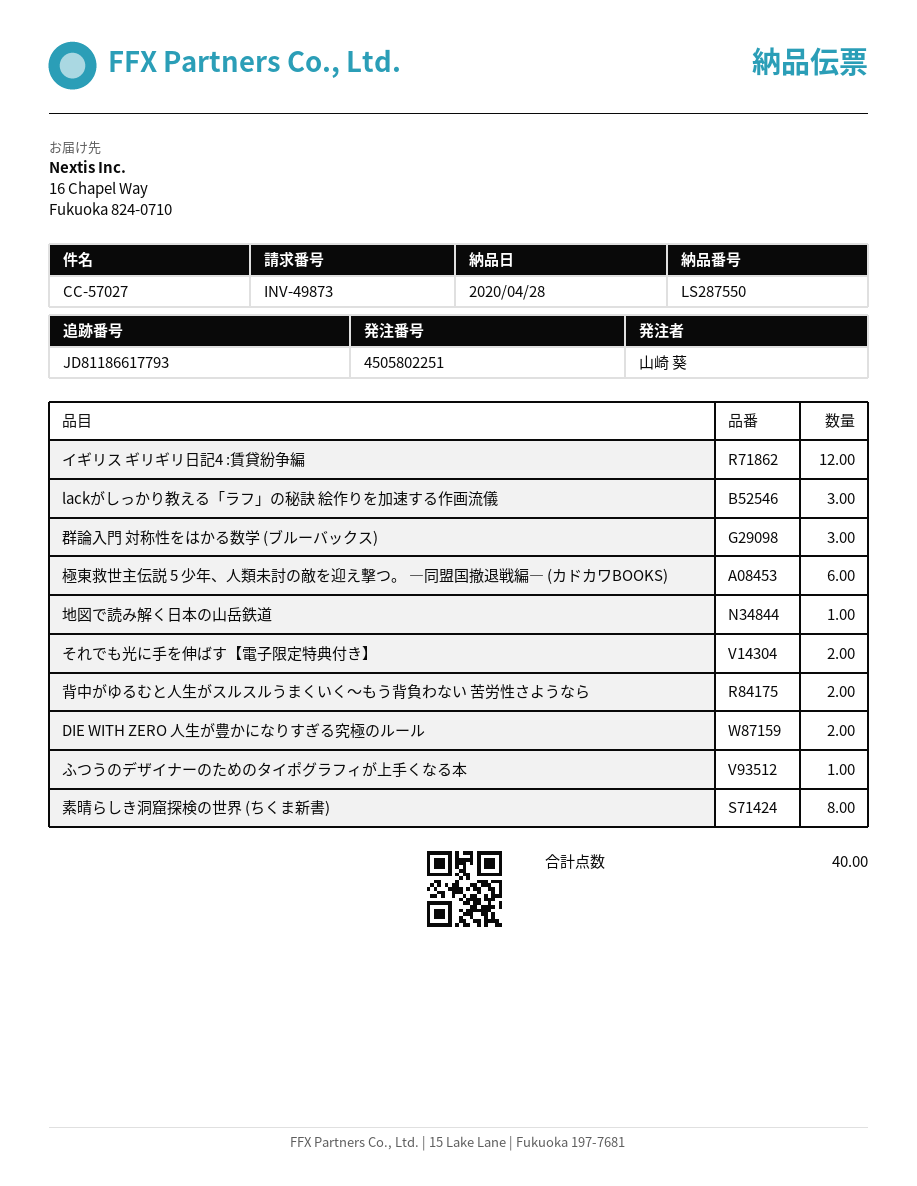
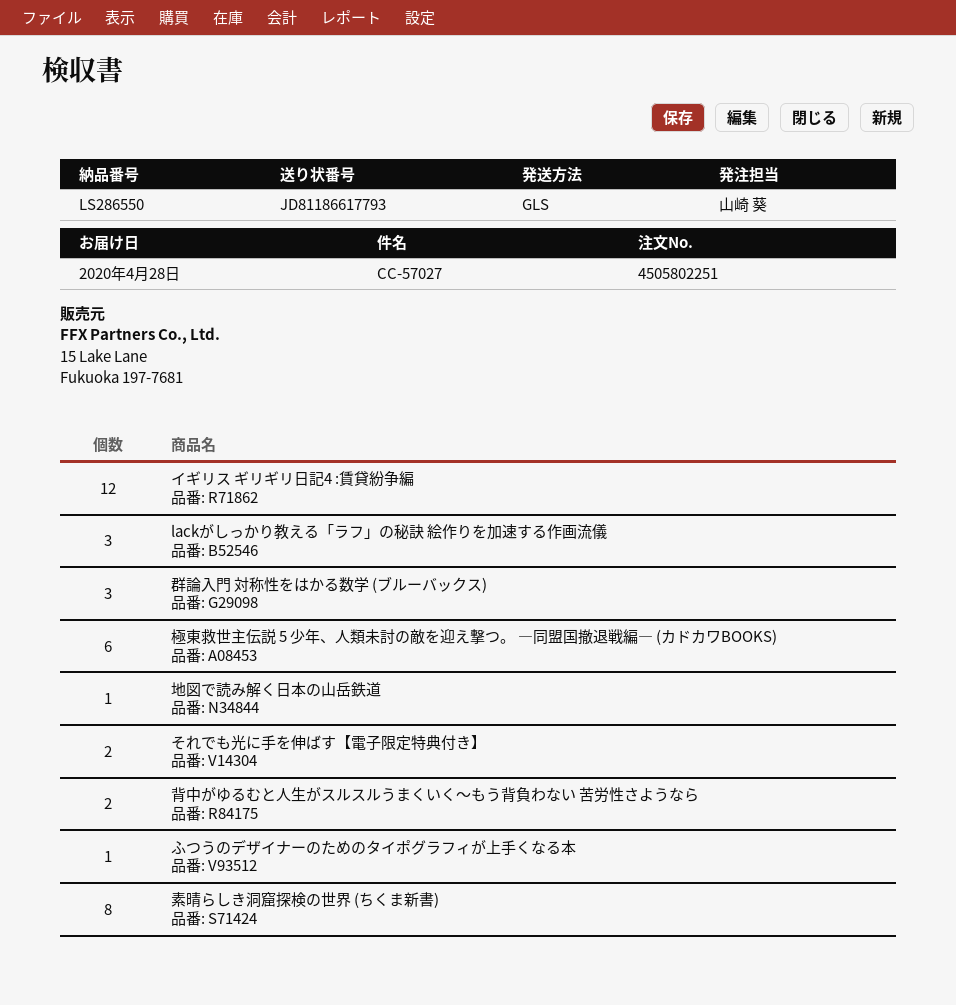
delivery note number: LS287550 -> LS286550
DIE WITH ZERO 人生が豊かになりすぎる究極のルール: 2 -> none

